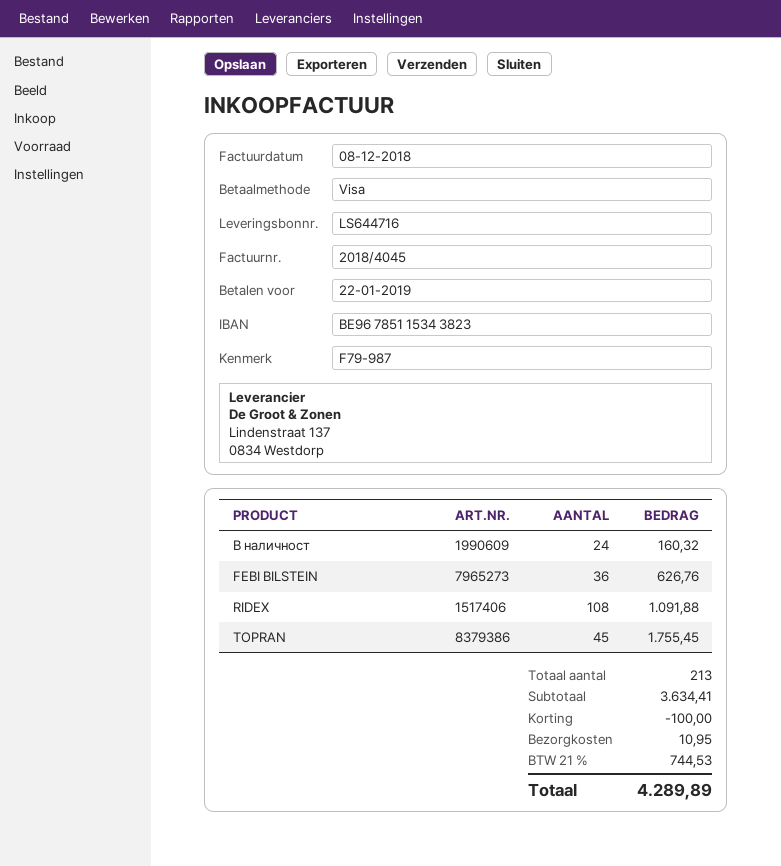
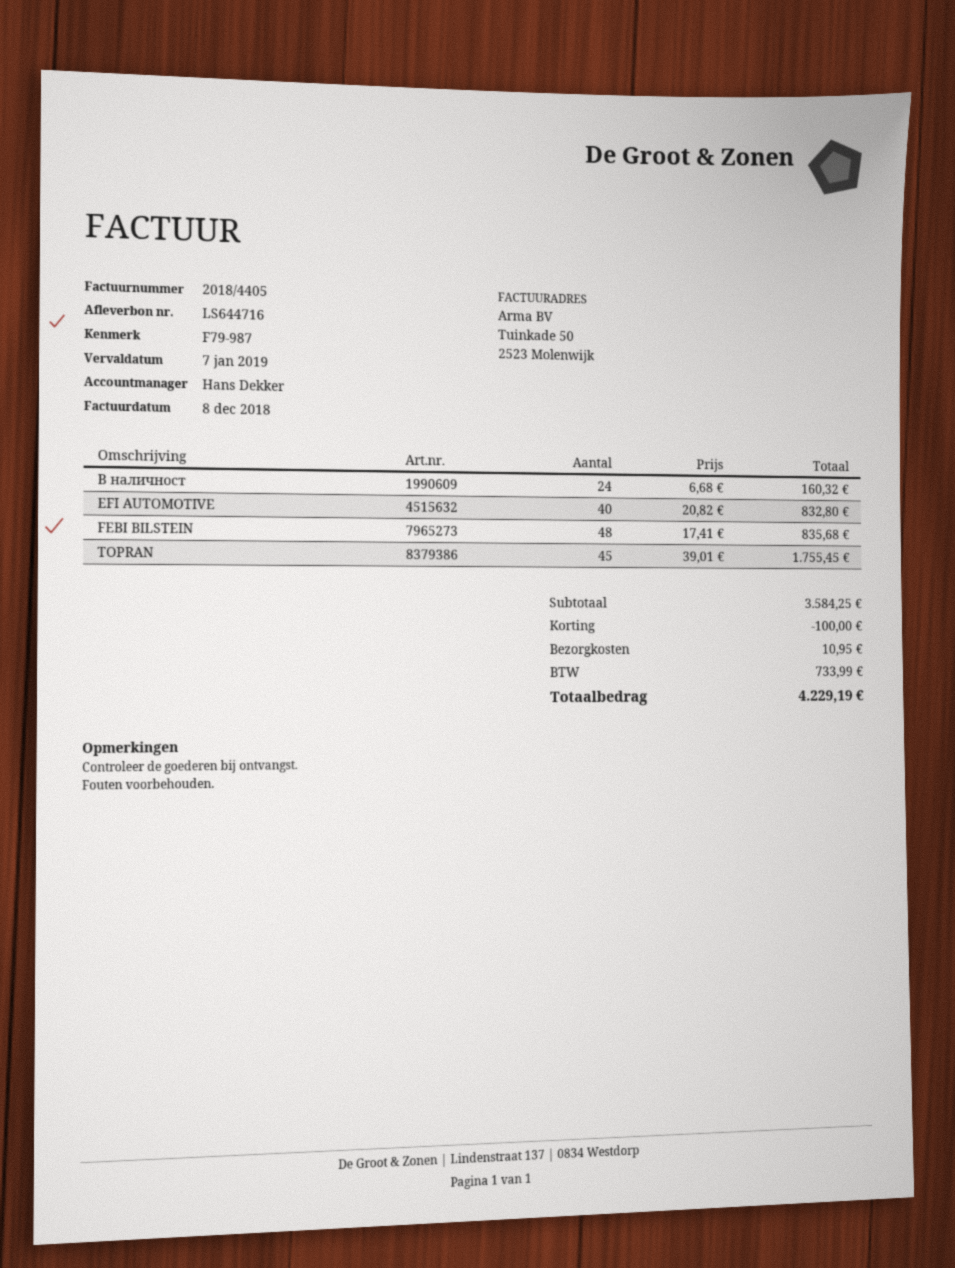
invoice number: 2018/4045 -> 2018/4405
due date: 2019-01-22 -> 2019-01-07
FEBI BILSTEIN: 36 for 626.76 -> 48 for 835.68
RIDEX: 108 for 1091.88 -> none
EFI AUTOMOTIVE: none -> 40 for 832.80
subtotal: 3634.41 -> 3584.25
tax: 744.53 -> 733.99
total: 4289.89 -> 4229.19

